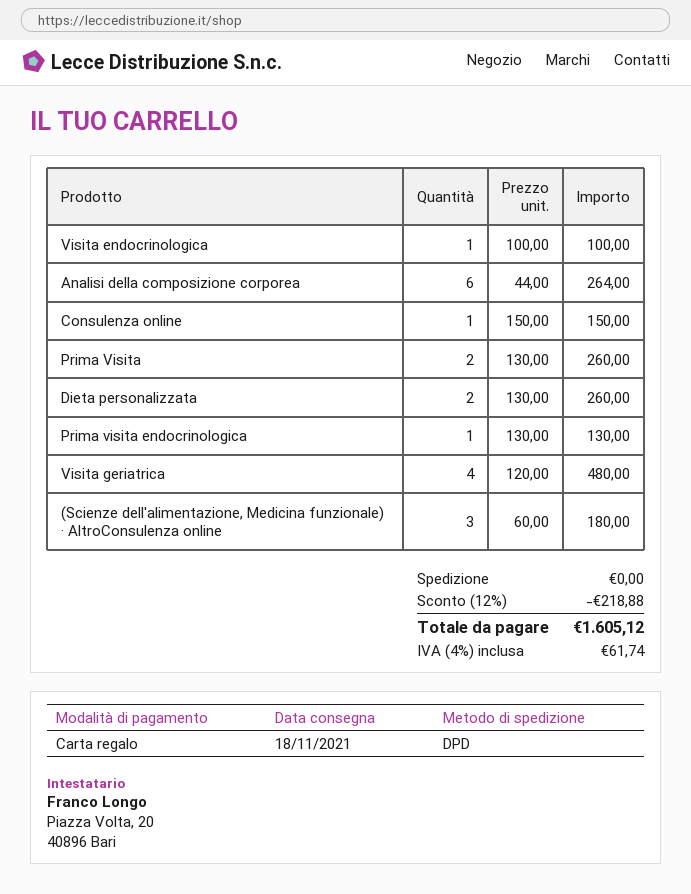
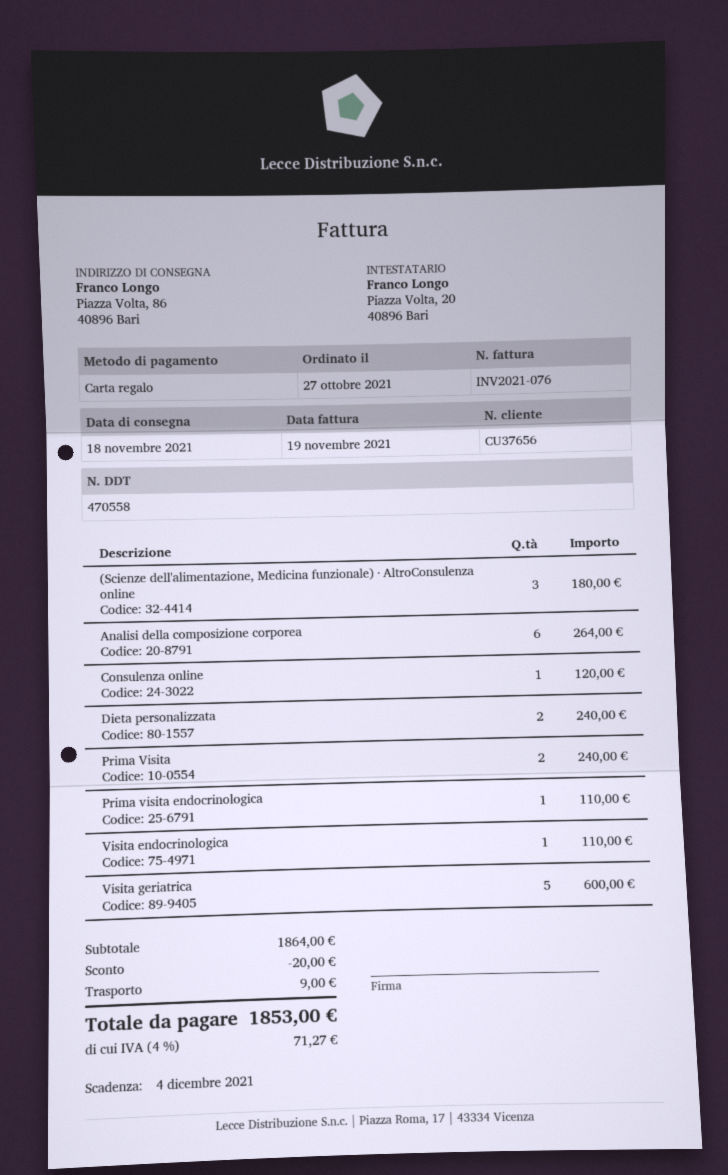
Visita endocrinologica: 1 for 100.00 -> 1 for 110.00
Consulenza online: 1 for 150.00 -> 1 for 120.00
Prima Visita: 2 for 260.00 -> 2 for 240.00
Dieta personalizzata: 2 for 260.00 -> 2 for 240.00
Prima visita endocrinologica: 1 for 130.00 -> 1 for 110.00
Visita geriatrica: 4 for 480.00 -> 5 for 600.00
discount: 218.88 -> 20.00
shipping: 0.00 -> 9.00
tax: 4% = 61.74 -> 4% = 71.27
total: 1605.12 -> 1853.00

